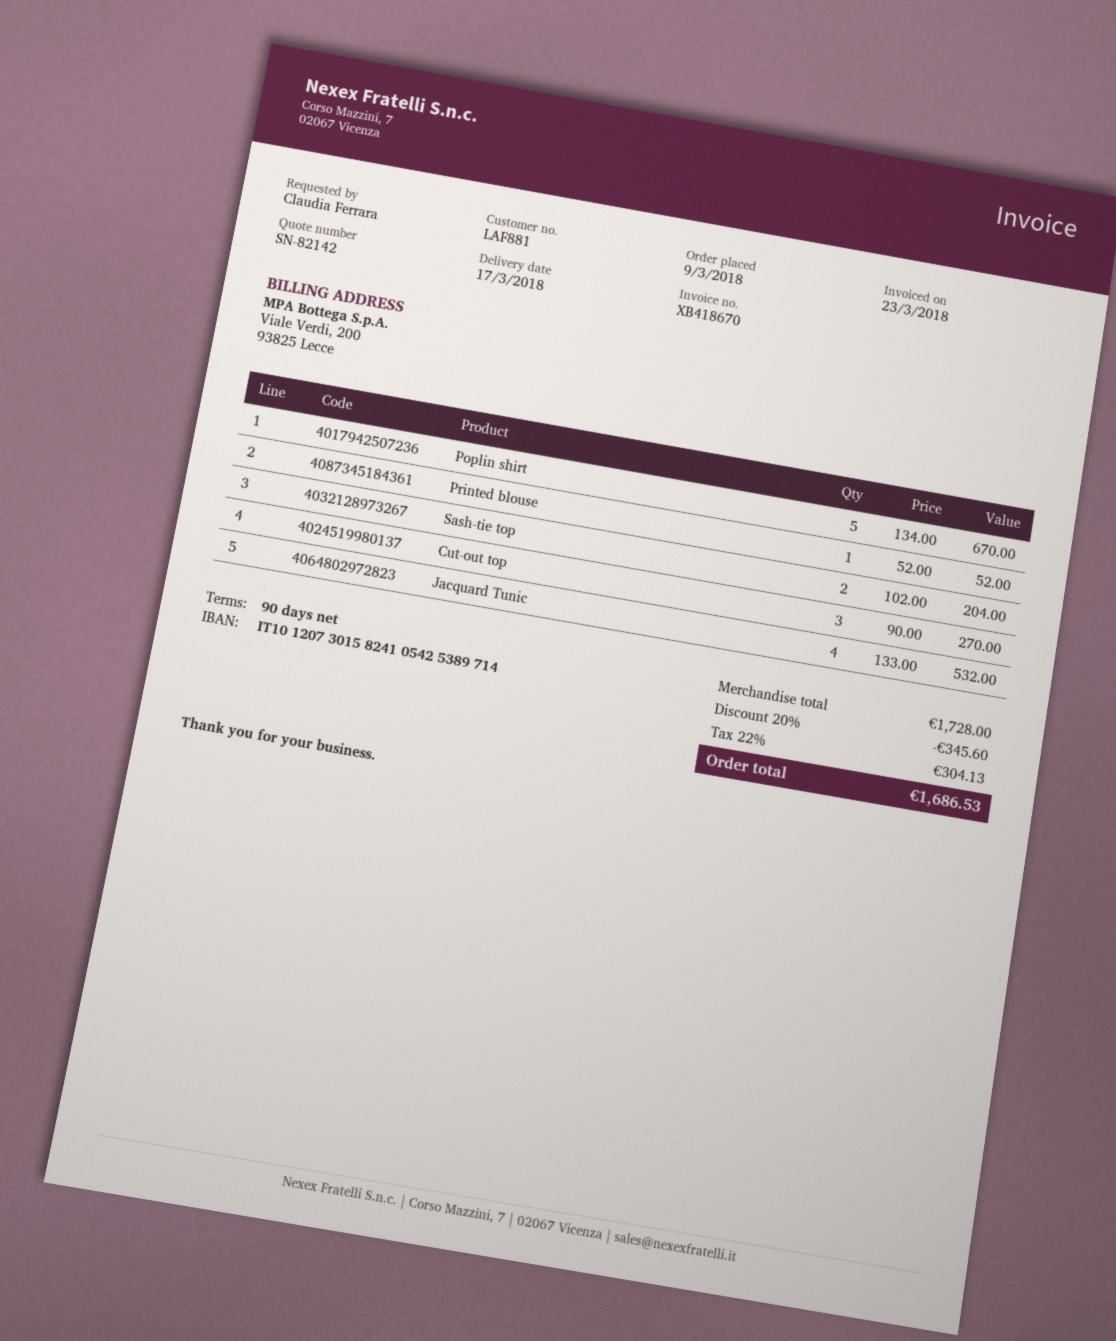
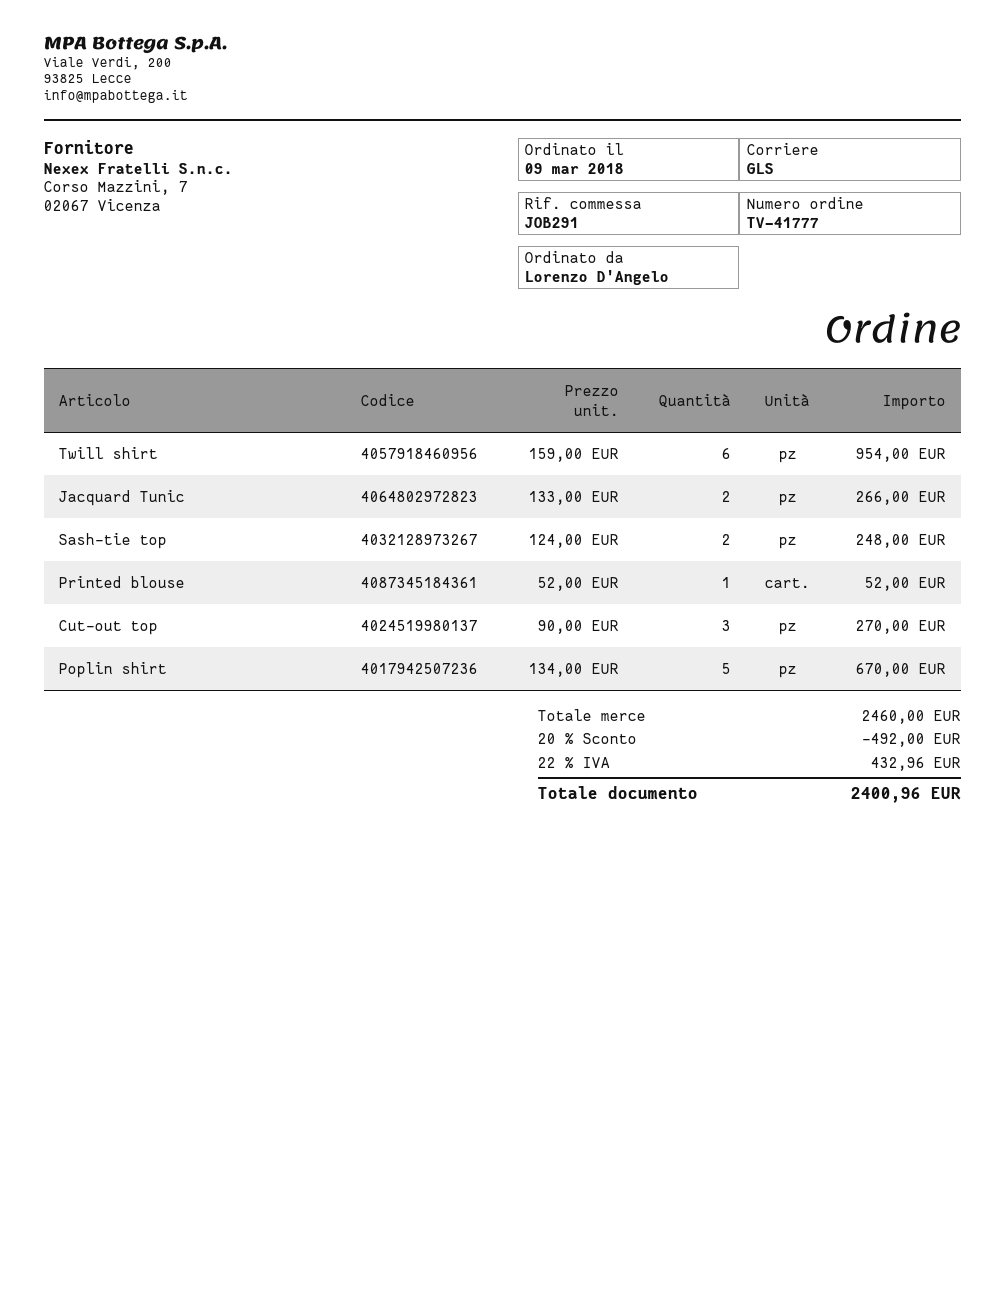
ordered by: Claudia Ferrara -> Lorenzo D'Angelo
Sash-tie top: 2 x 102.00 = 204.00 -> 2 x 124.00 = 248.00
Jacquard Tunic: 4 x 133.00 = 532.00 -> 2 x 133.00 = 266.00
Twill shirt: none -> 6 x 159.00 = 954.00
subtotal: 1728.00 -> 2460.00
discount: 20% = 345.60 -> 20% = 492.00
tax: 22% = 304.13 -> 22% = 432.96
total: 1686.53 -> 2400.96

